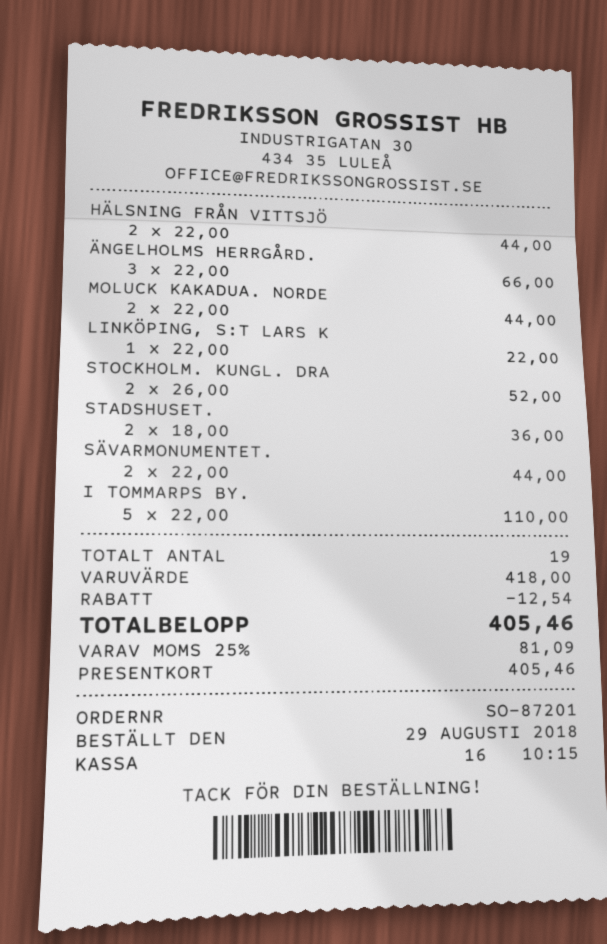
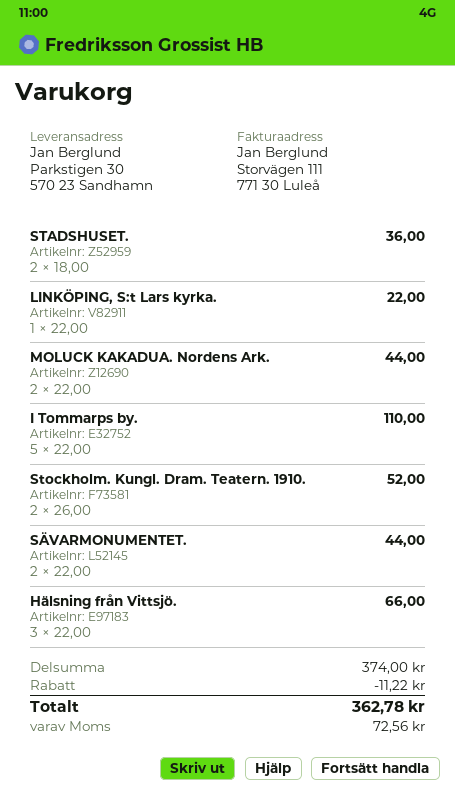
HÄLSNING FRÅN VITTSJÖ: 2 x 22.00 = 44.00 -> 3 x 22.00 = 66.00
ÄNGELHOLMS HERRGÅRD.: 3 x 22.00 = 66.00 -> none
subtotal: 418.00 -> 374.00
discount: 12.54 -> 11.22
tax: 81.09 -> 72.56
total: 405.46 -> 362.78

